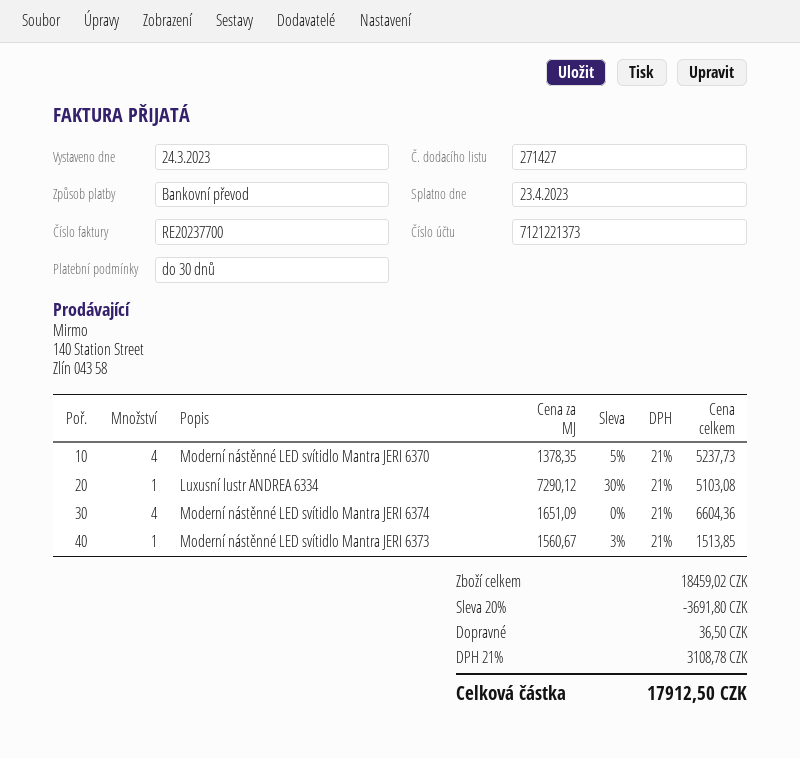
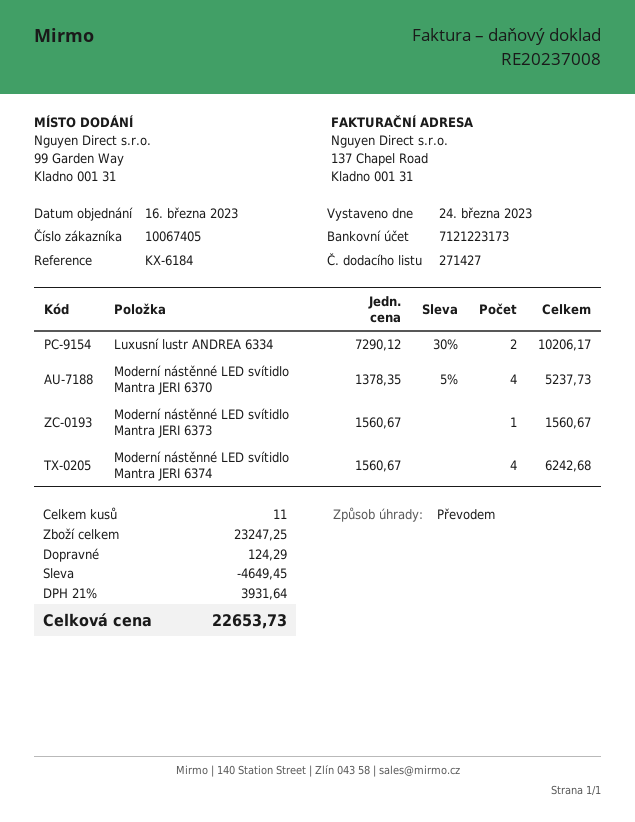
invoice number: RE20237700 -> RE20237008
bank account: 7121221373 -> 7121223173
Luxusní lustr ANDREA 6334: 1 x 7290.12 - 30% = 5103.08 -> 2 x 7290.12 - 30% = 10206.17
Moderní nástěnné LED svítidlo Mantra JERI 6374: 4 x 1651.09 = 6604.36 -> 4 x 1560.67 = 6242.68
Moderní nástěnné LED svítidlo Mantra JERI 6373: 1 x 1560.67 - 3% = 1513.85 -> 1 x 1560.67 = 1560.67
subtotal: 18459.02 -> 23247.25
discount: 3691.80 -> 4649.45
shipping: 36.50 -> 124.29
tax: 21% = 3108.78 -> 21% = 3931.64
total: 17912.50 -> 22653.73

